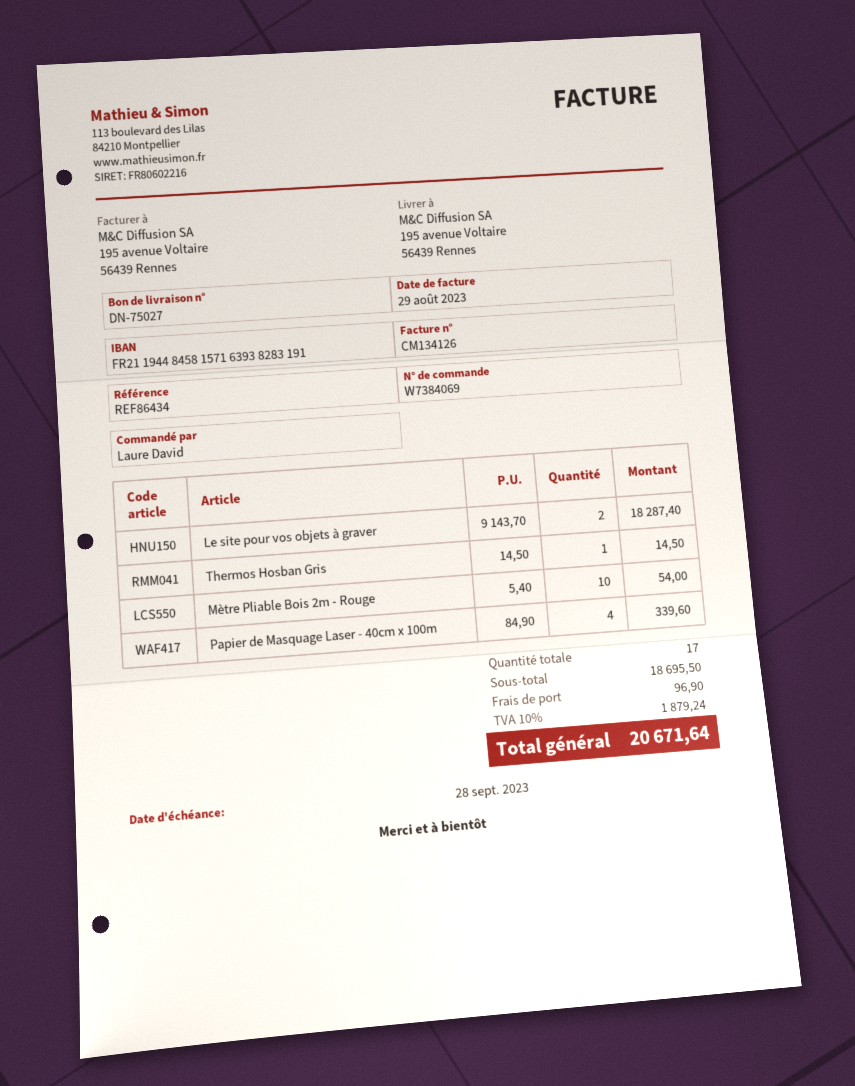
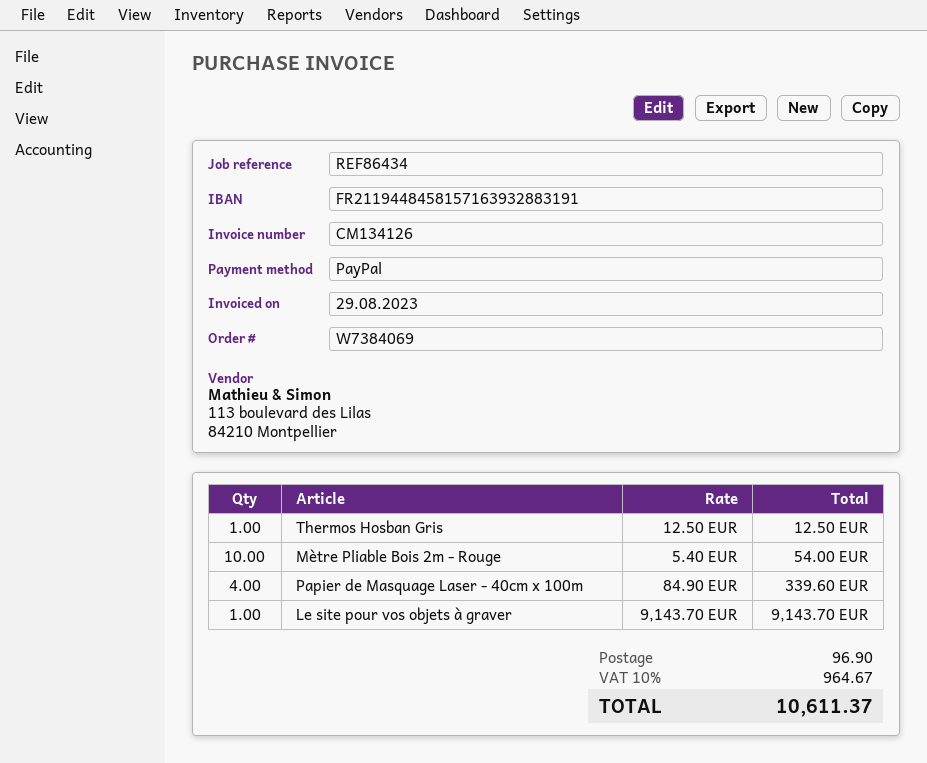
bank account: FR2119448458157163938283191 -> FR2119448458157163932883191
Le site pour vos objets à graver: 2 x 9143.70 = 18287.40 -> 1 x 9143.70 = 9143.70
Thermos Hosban Gris: 1 x 14.50 = 14.50 -> 1 x 12.50 = 12.50
tax: 10% = 1879.24 -> 10% = 964.67
total: 20671.64 -> 10611.37

